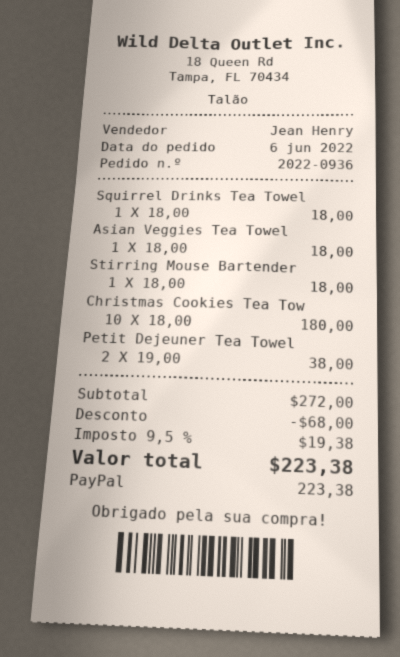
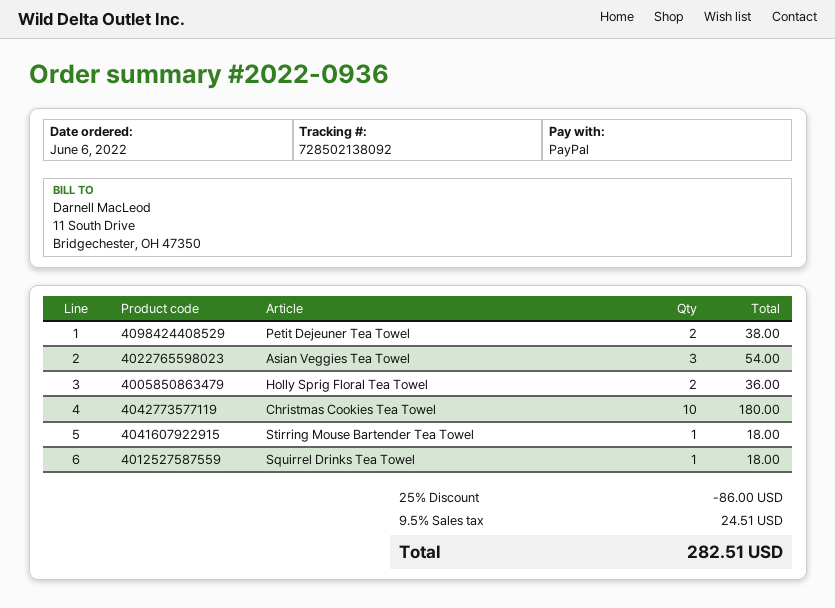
Asian Veggies Tea Towel: 1 for 18.00 -> 3 for 54.00
Holly Sprig Floral Tea Towel: none -> 2 for 36.00
discount: 68.00 -> 86.00
tax: 9.5% = 19.38 -> 9.5% = 24.51
total: 223.38 -> 282.51

